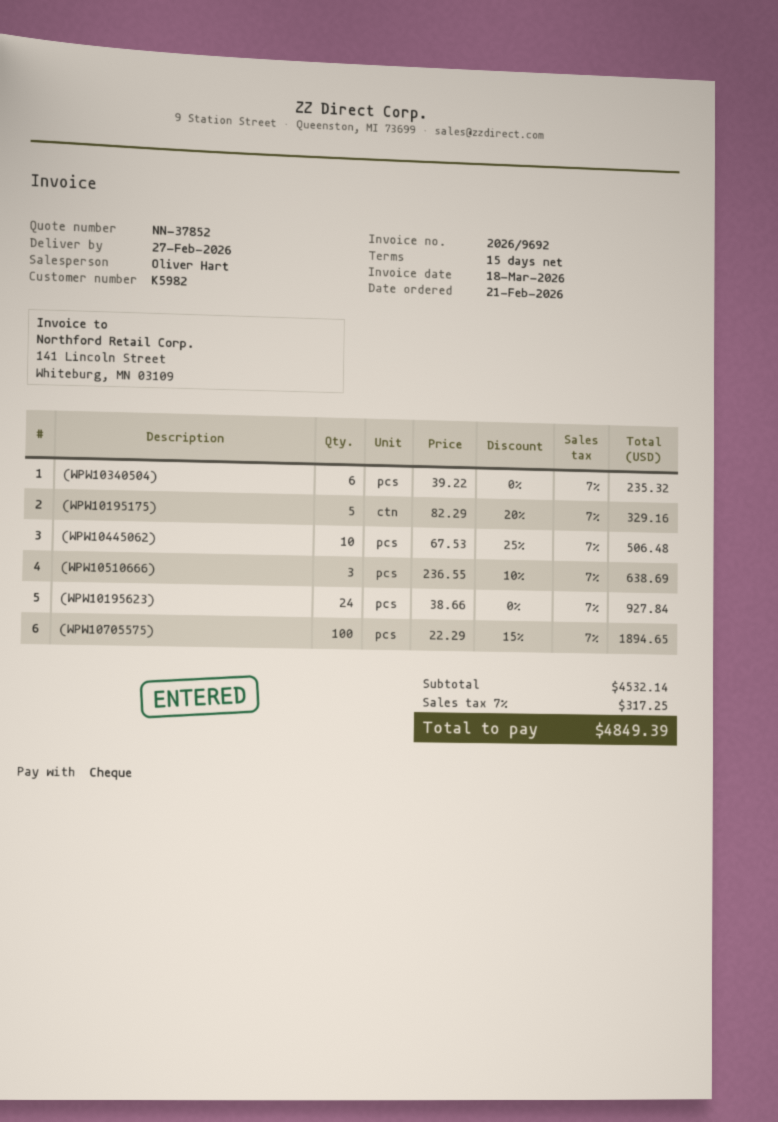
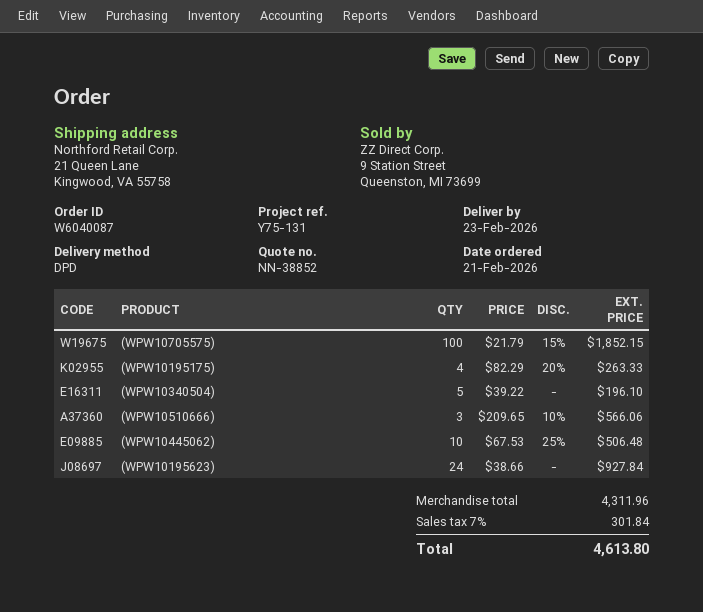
quote number: NN-37852 -> NN-38852
delivery date: 2026-02-27 -> 2026-02-23
(WPW10340504): 6 x 39.22 = 235.32 -> 5 x 39.22 = 196.10
(WPW10195175): 5 x 82.29 - 20% = 329.16 -> 4 x 82.29 - 20% = 263.33
(WPW10510666): 3 x 236.55 - 10% = 638.69 -> 3 x 209.65 - 10% = 566.06
(WPW10705575): 100 x 22.29 - 15% = 1894.65 -> 100 x 21.79 - 15% = 1852.15
subtotal: 4532.14 -> 4311.96
tax: 7% = 317.25 -> 7% = 301.84
total: 4849.39 -> 4613.80

